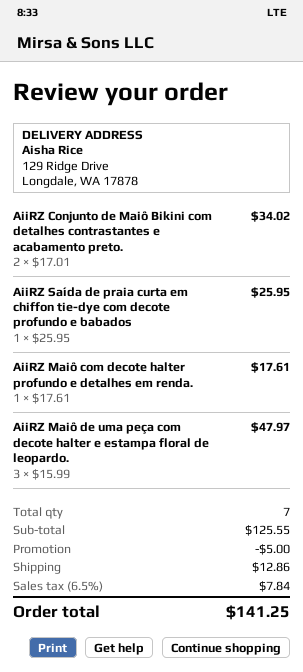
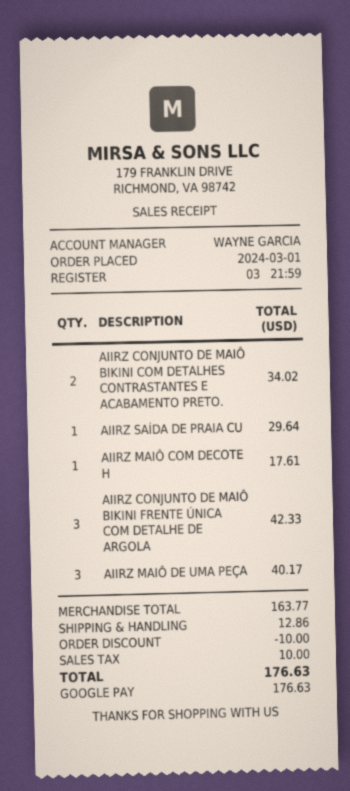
AiiRZ Saída de praia curta em chiffon tie-dye com decote profundo e babados: 1 for 25.95 -> 1 for 29.64
AiiRZ Maiô de uma peça com decote halter e estampa floral de leopardo.: 3 for 47.97 -> 3 for 40.17
AIIRZ CONJUNTO DE MAIÔ BIKINI FRENTE ÚNICA COM DETALHE DE ARGOLA: none -> 3 for 42.33
subtotal: 125.55 -> 163.77
discount: 5.00 -> 10.00
tax: 7.84 -> 10.00
total: 141.25 -> 176.63

